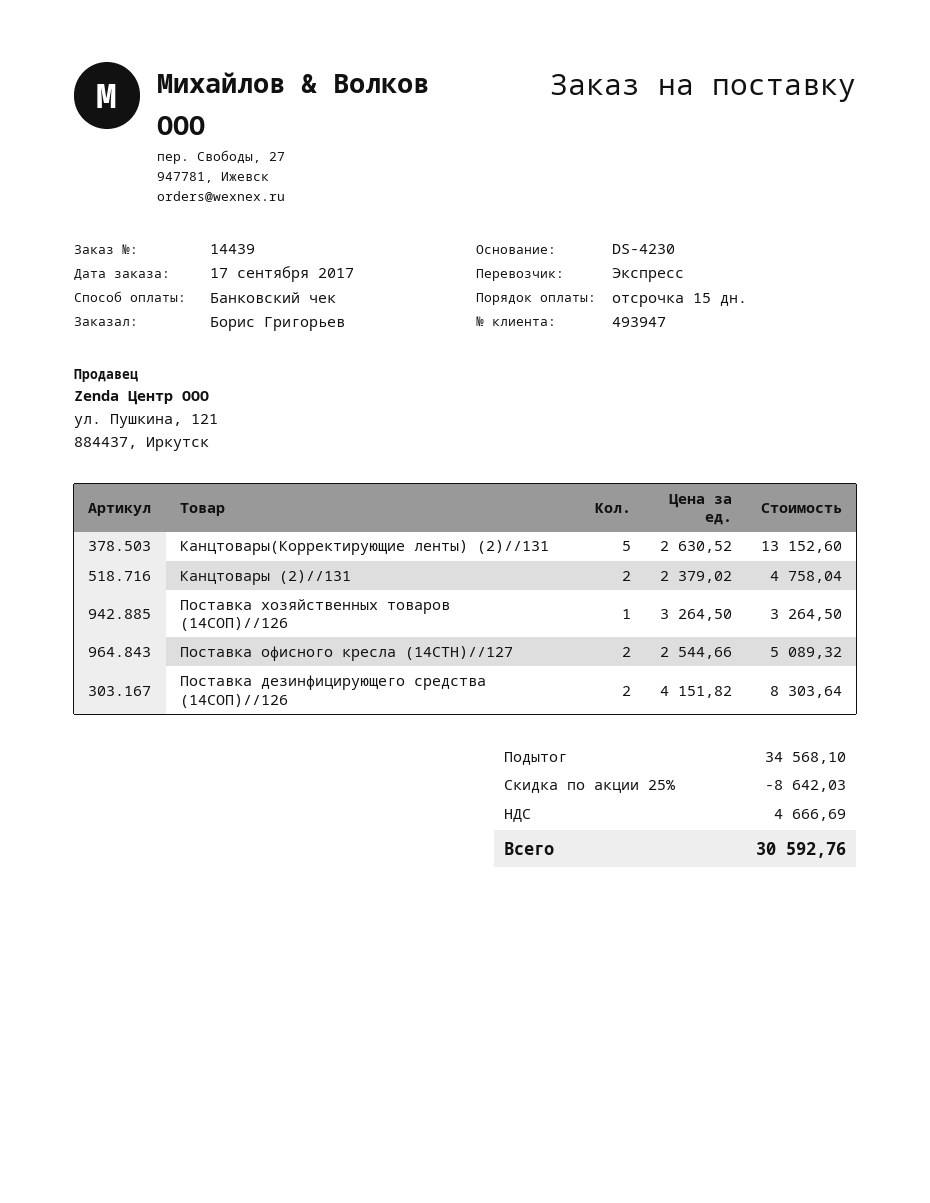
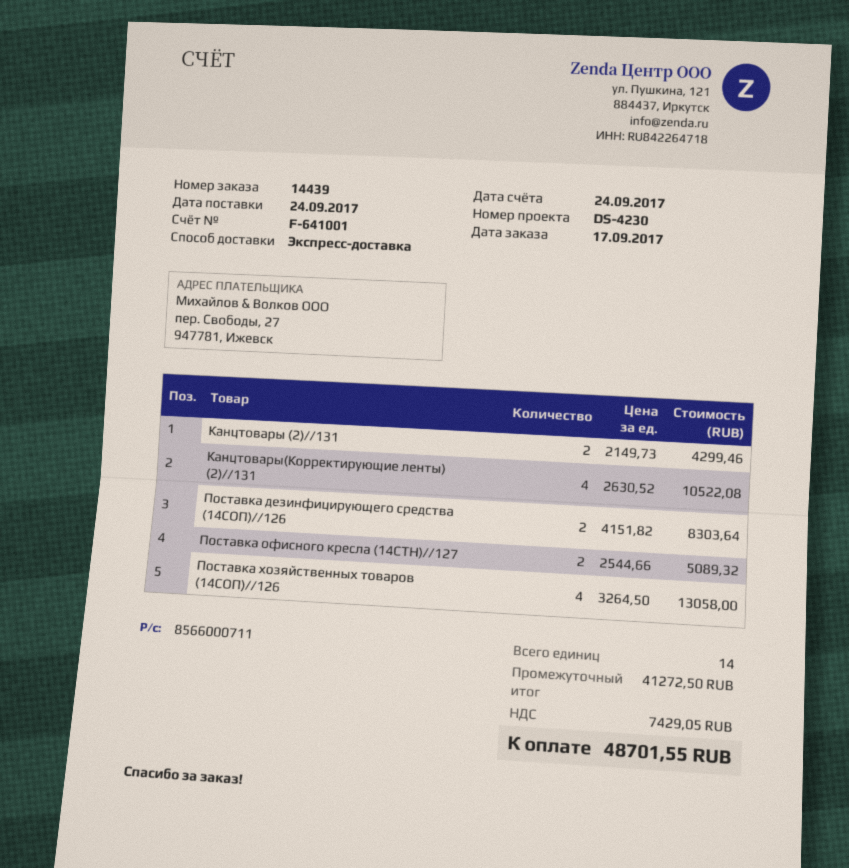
Канцтовары(Корректирующие ленты) (2)//131: 5 x 2630.52 = 13152.60 -> 4 x 2630.52 = 10522.08
Канцтовары (2)//131: 2 x 2379.02 = 4758.04 -> 2 x 2149.73 = 4299.46
Поставка хозяйственных товаров (14СОП)//126: 1 x 3264.50 = 3264.50 -> 4 x 3264.50 = 13058.00
subtotal: 34568.10 -> 41272.50
discount: 25% = 8642.03 -> none
tax: 4666.69 -> 7429.05
total: 30592.76 -> 48701.55

